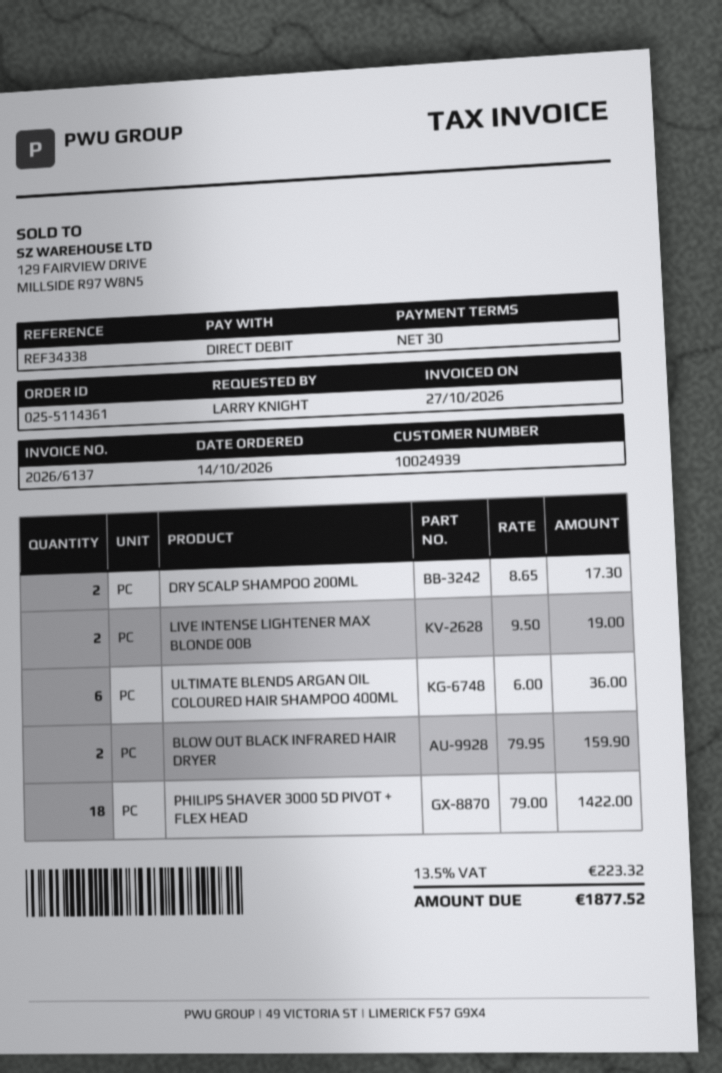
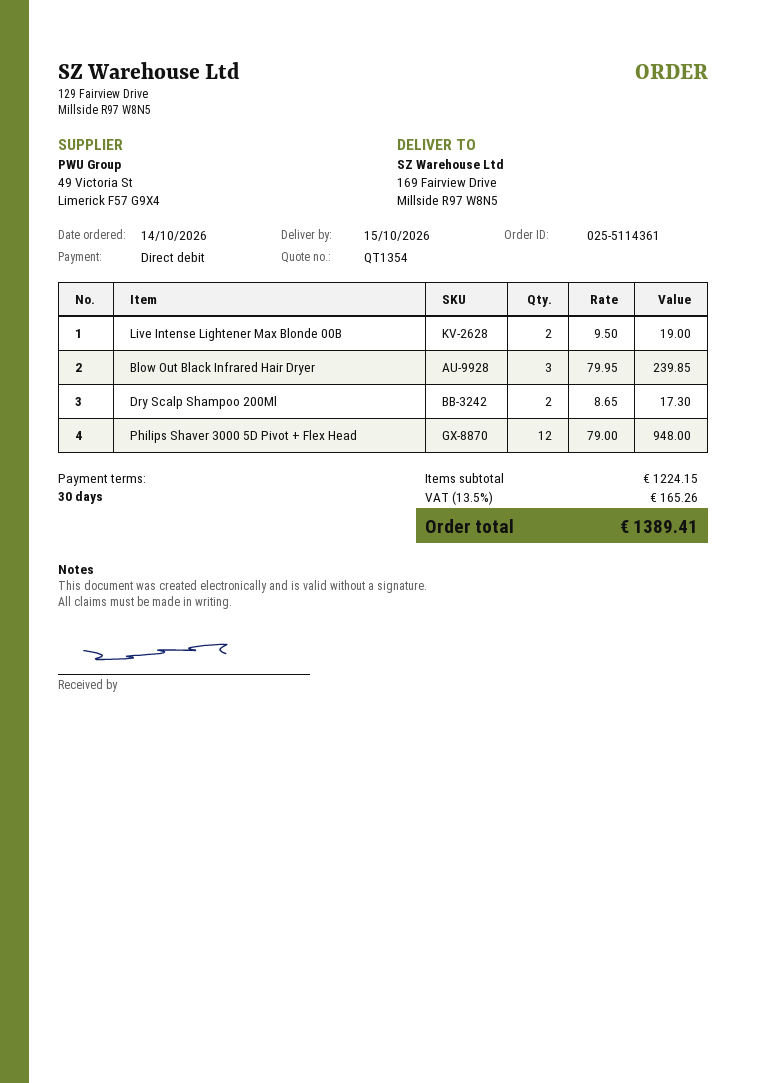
ULTIMATE BLENDS ARGAN OIL COLOURED HAIR SHAMPOO 400ML: 6 x 6.00 = 36.00 -> none
BLOW OUT BLACK INFRARED HAIR DRYER: 2 x 79.95 = 159.90 -> 3 x 79.95 = 239.85
PHILIPS SHAVER 3000 5D PIVOT + FLEX HEAD: 18 x 79.00 = 1422.00 -> 12 x 79.00 = 948.00
tax: 13.5% = 223.32 -> 13.5% = 165.26
total: 1877.52 -> 1389.41

